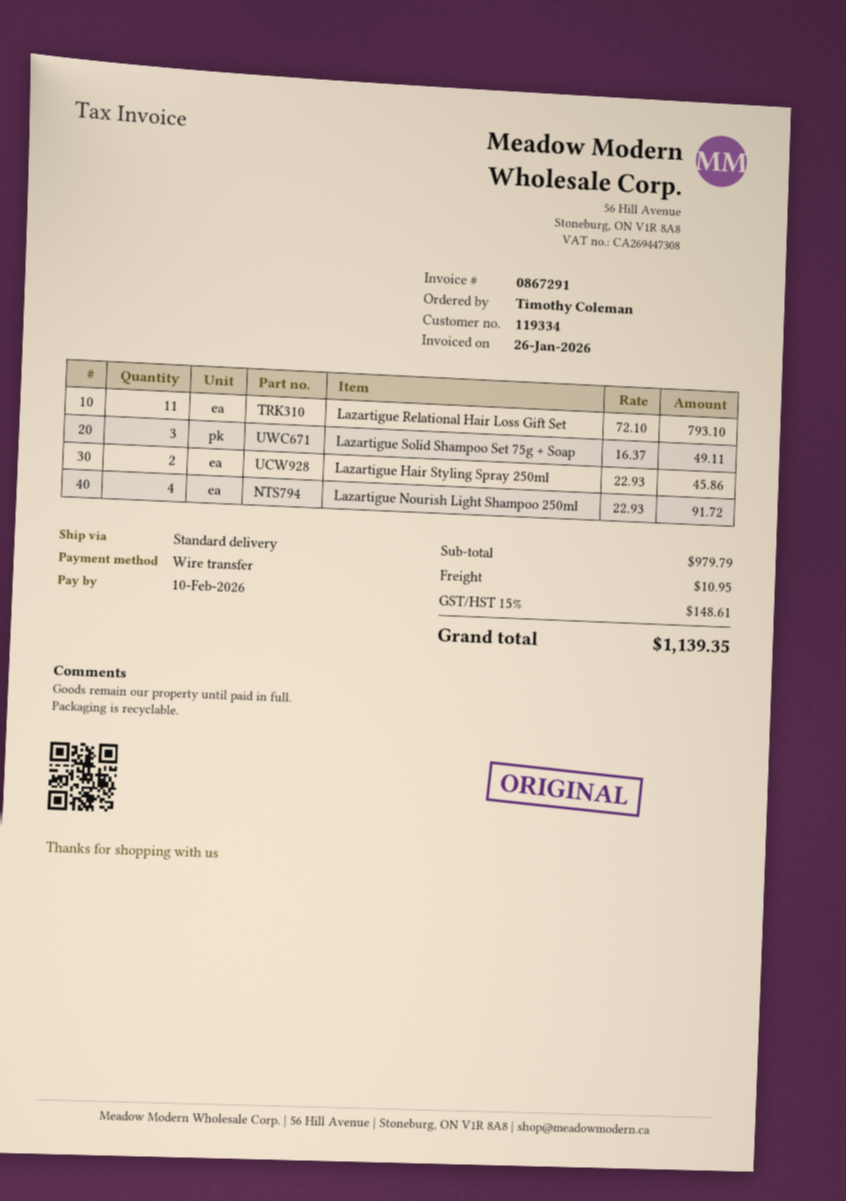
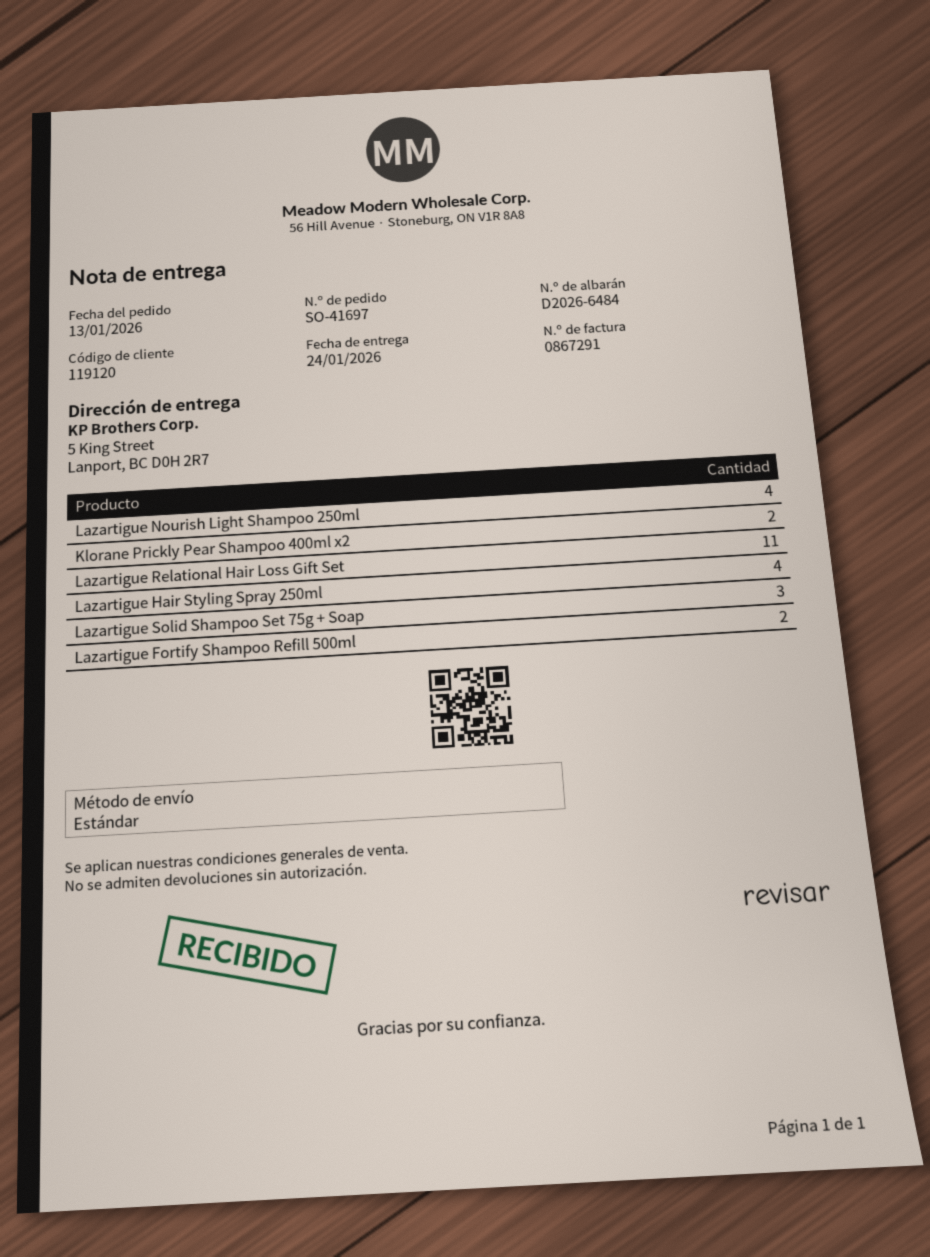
customer number: 119334 -> 119120
Lazartigue Hair Styling Spray 250ml: 2 -> 4
Klorane Prickly Pear Shampoo 400ml x2: none -> 2
Lazartigue Fortify Shampoo Refill 500ml: none -> 2

